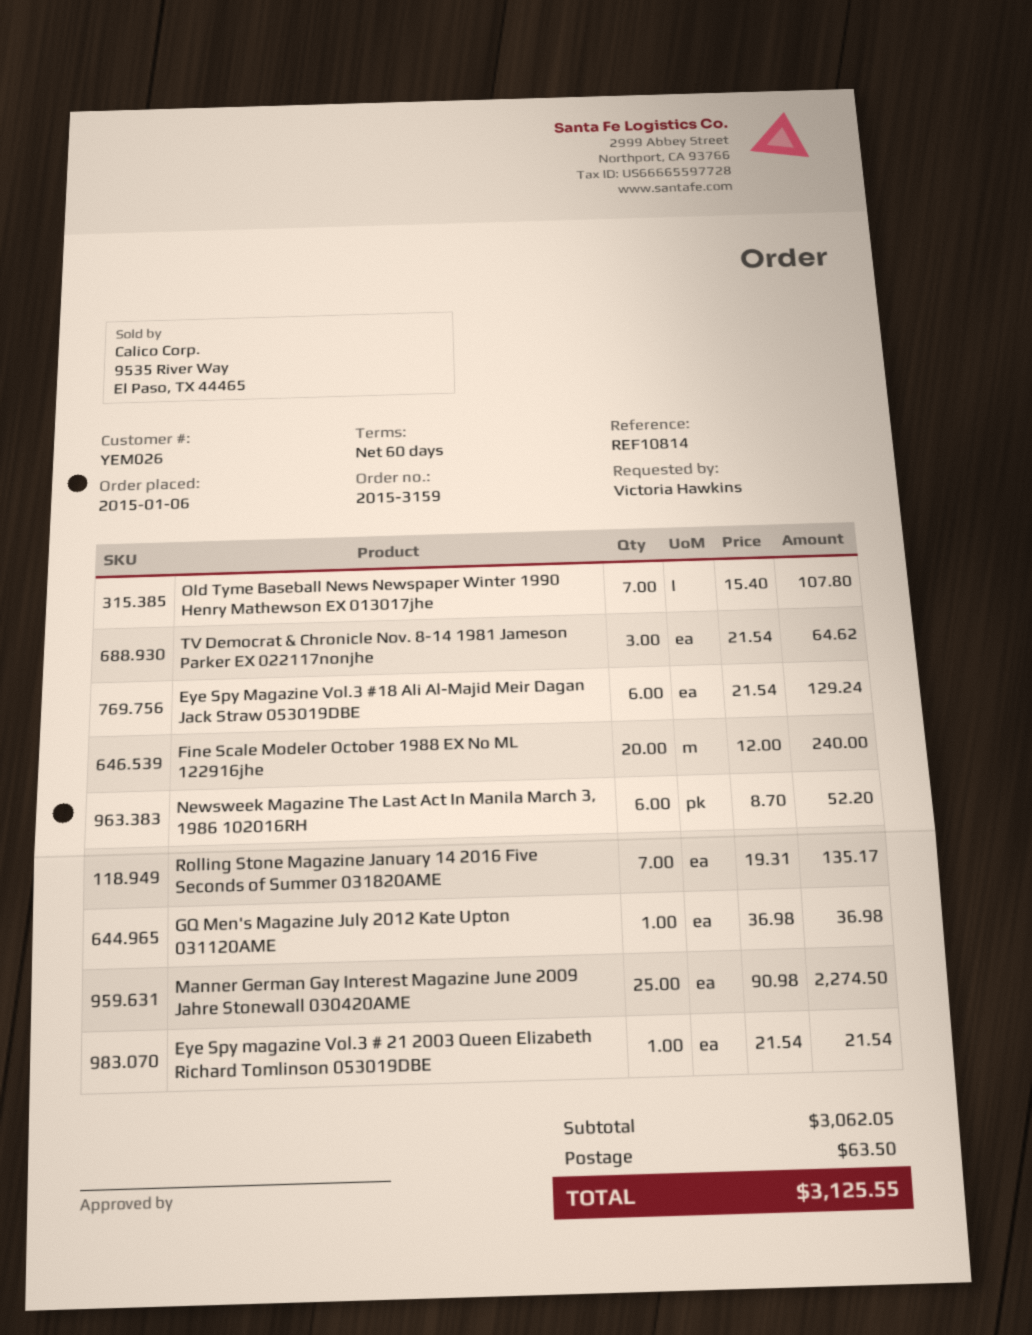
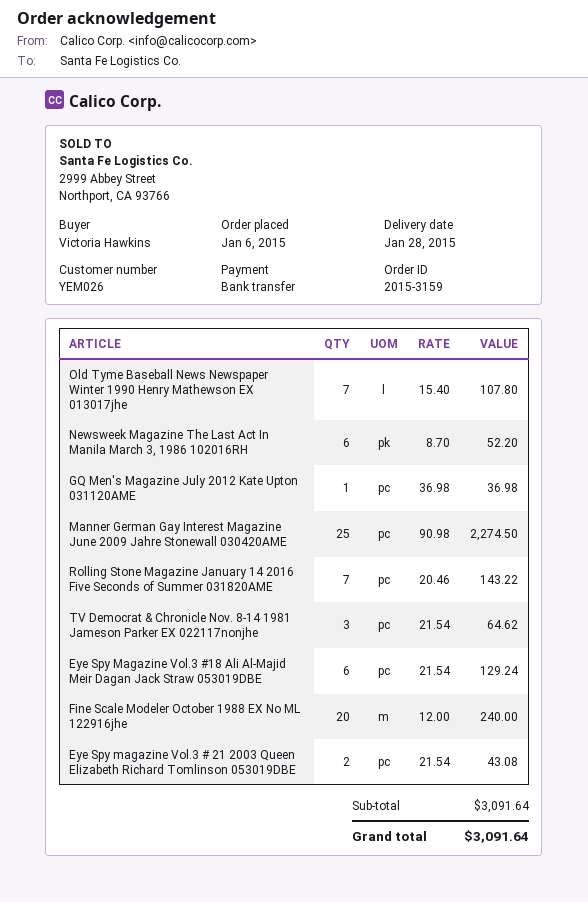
Rolling Stone Magazine January 14 2016 Five Seconds of Summer 031820AME: 7 x 19.31 = 135.17 -> 7 x 20.46 = 143.22
Eye Spy magazine Vol.3 # 21 2003 Queen Elizabeth Richard Tomlinson 053019DBE: 1 x 21.54 = 21.54 -> 2 x 21.54 = 43.08
subtotal: 3062.05 -> 3091.64
shipping: 63.50 -> none
total: 3125.55 -> 3091.64

